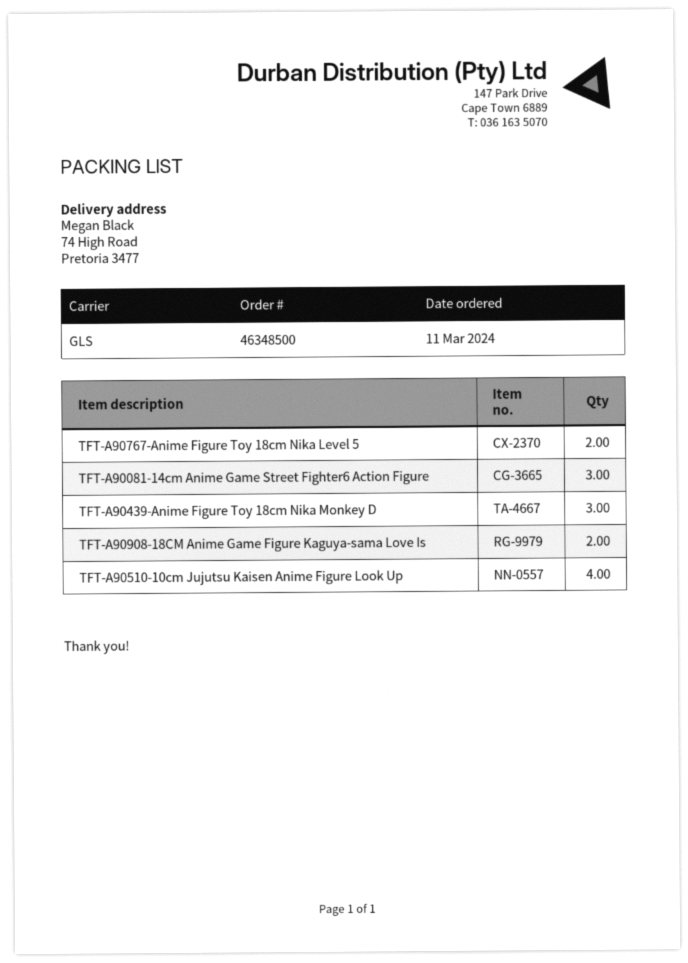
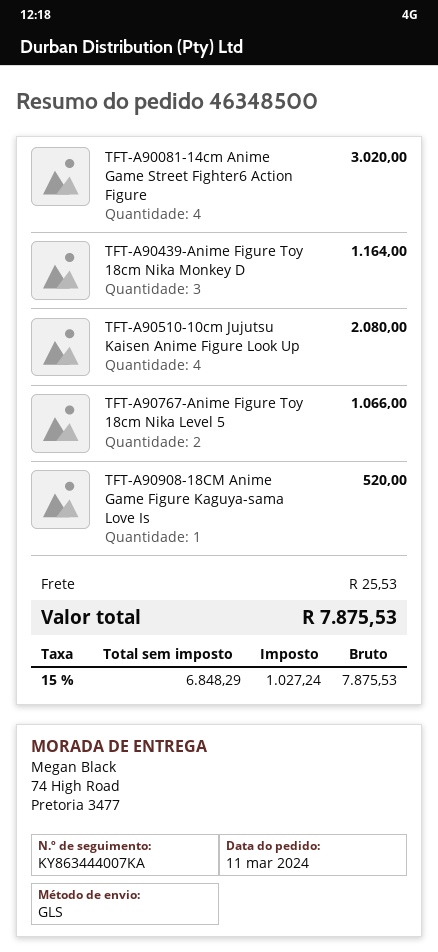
TFT-A90081-14cm Anime Game Street Fighter6 Action Figure: 3 -> 4
TFT-A90908-18CM Anime Game Figure Kaguya-sama Love Is: 2 -> 1

